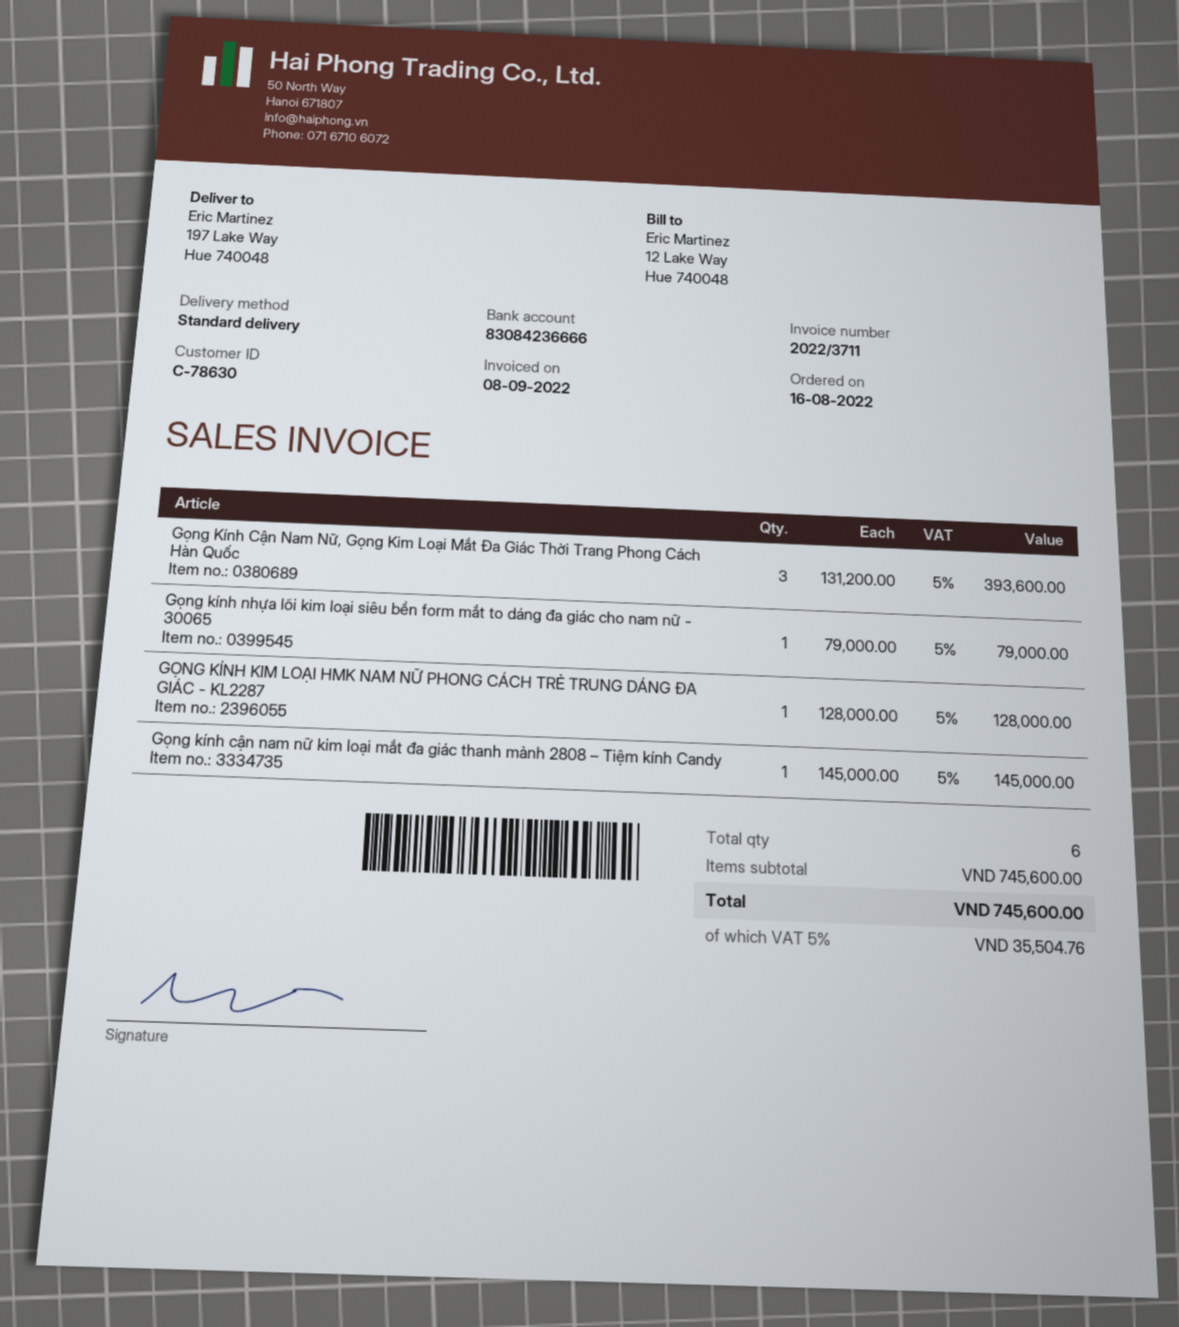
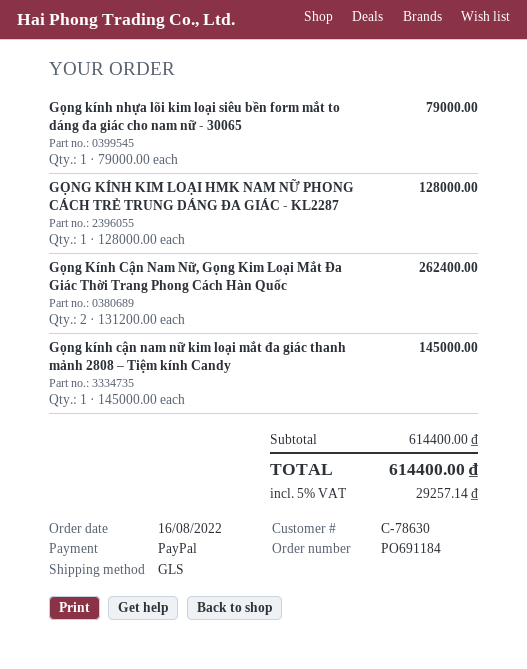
shipping method: standard -> GLS
Gọng Kính Cận Nam Nữ, Gọng Kim Loại Mắt Đa Giác Thời Trang Phong Cách Hàn Quốc: 3 x 131200.00 = 393600.00 -> 2 x 131200.00 = 262400.00
subtotal: 745600.00 -> 614400.00
tax: 5% = 35504.76 -> 5% = 29257.14
total: 745600.00 -> 614400.00

